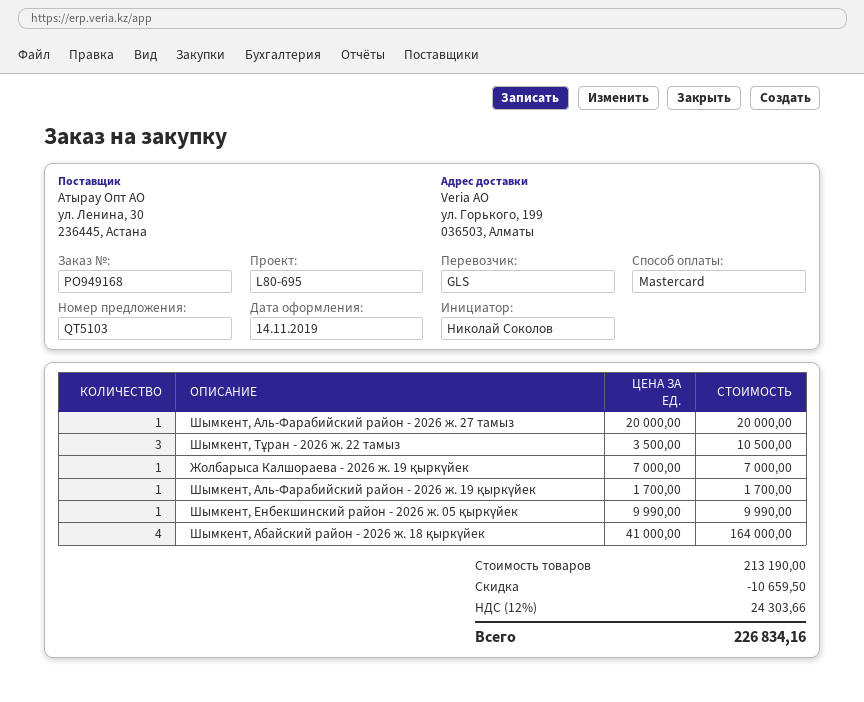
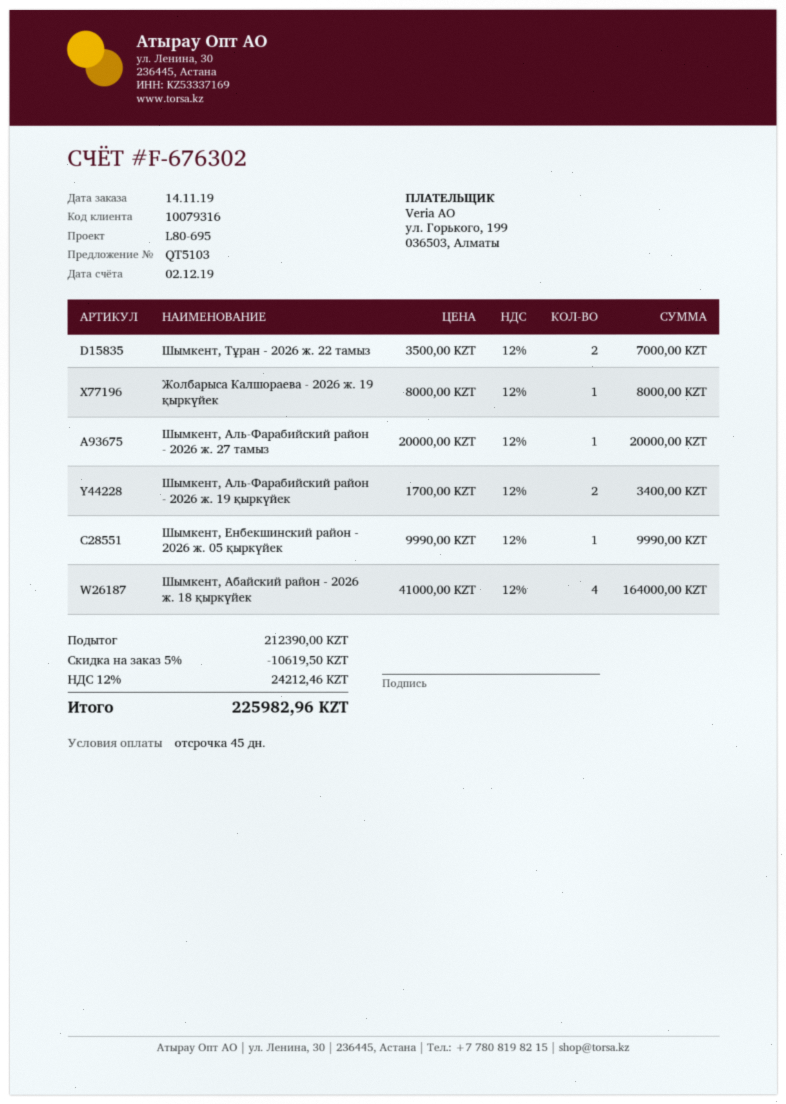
Шымкент, Тұран - 2026 ж. 22 тамыз: 3 x 3500.00 = 10500.00 -> 2 x 3500.00 = 7000.00
Жолбарыса Калшораева - 2026 ж. 19 қыркүйек: 1 x 7000.00 = 7000.00 -> 1 x 8000.00 = 8000.00
Шымкент, Аль-Фарабийский район - 2026 ж. 19 қыркүйек: 1 x 1700.00 = 1700.00 -> 2 x 1700.00 = 3400.00
subtotal: 213190.00 -> 212390.00
discount: 10659.50 -> 10619.50
tax: 12% = 24303.66 -> 12% = 24212.46
total: 226834.16 -> 225982.96

